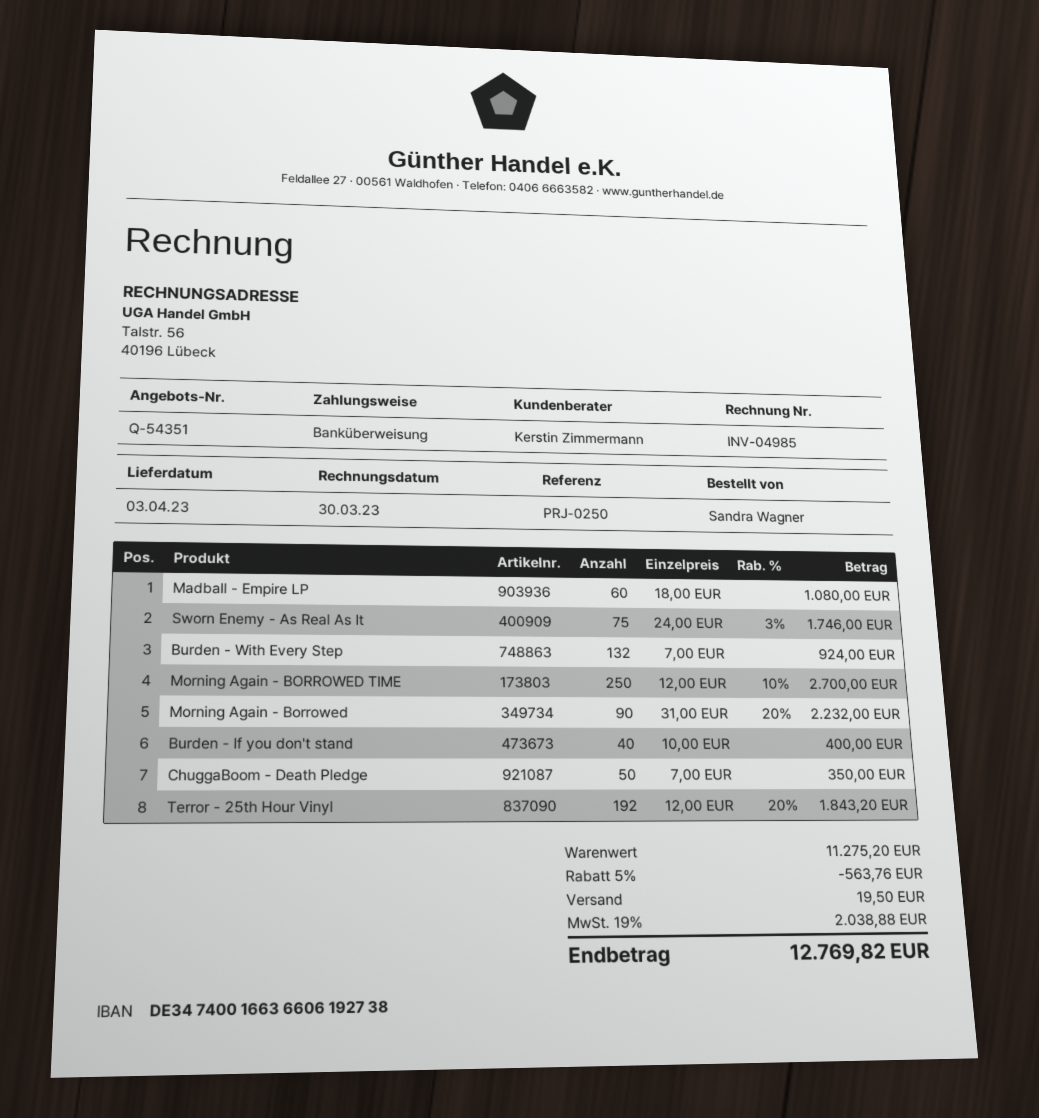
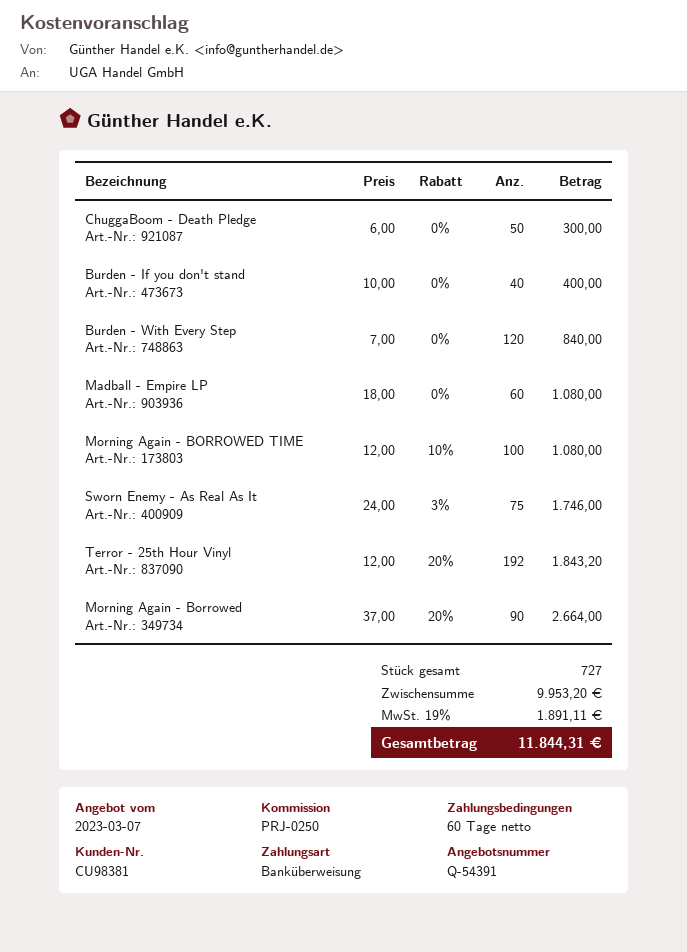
quote number: Q-54351 -> Q-54391
Burden - With Every Step: 132 x 7.00 = 924.00 -> 120 x 7.00 = 840.00
Morning Again - BORROWED TIME: 250 x 12.00 - 10% = 2700.00 -> 100 x 12.00 - 10% = 1080.00
Morning Again - Borrowed: 90 x 31.00 - 20% = 2232.00 -> 90 x 37.00 - 20% = 2664.00
ChuggaBoom - Death Pledge: 50 x 7.00 = 350.00 -> 50 x 6.00 = 300.00
subtotal: 11275.20 -> 9953.20
discount: 5% = 563.76 -> none
shipping: 19.50 -> none
tax: 19% = 2038.88 -> 19% = 1891.11
total: 12769.82 -> 11844.31

